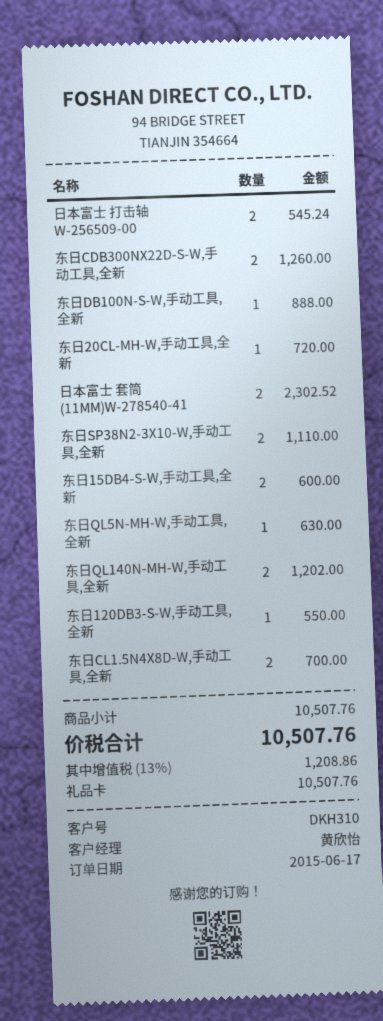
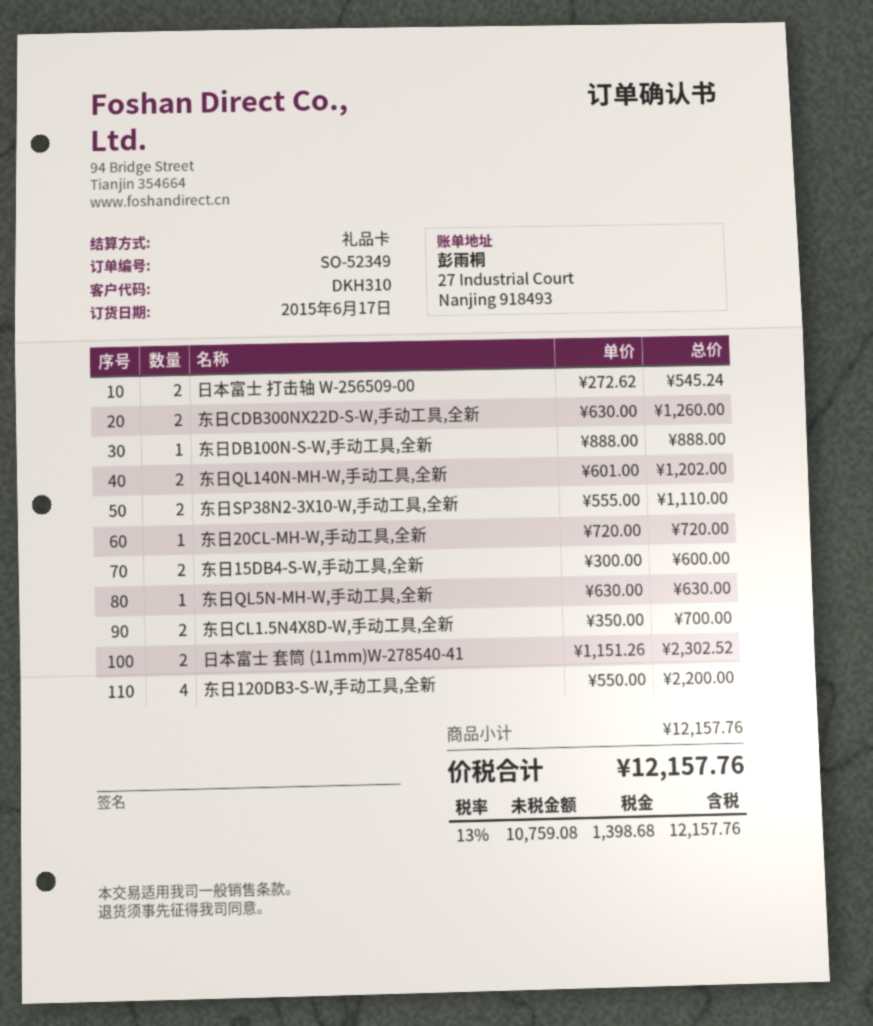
东日120DB3-S-W,手动工具,全新: 1 for 550.00 -> 4 for 2200.00
subtotal: 10507.76 -> 12157.76
tax: 13% = 1208.86 -> 13% = 1398.68
total: 10507.76 -> 12157.76

